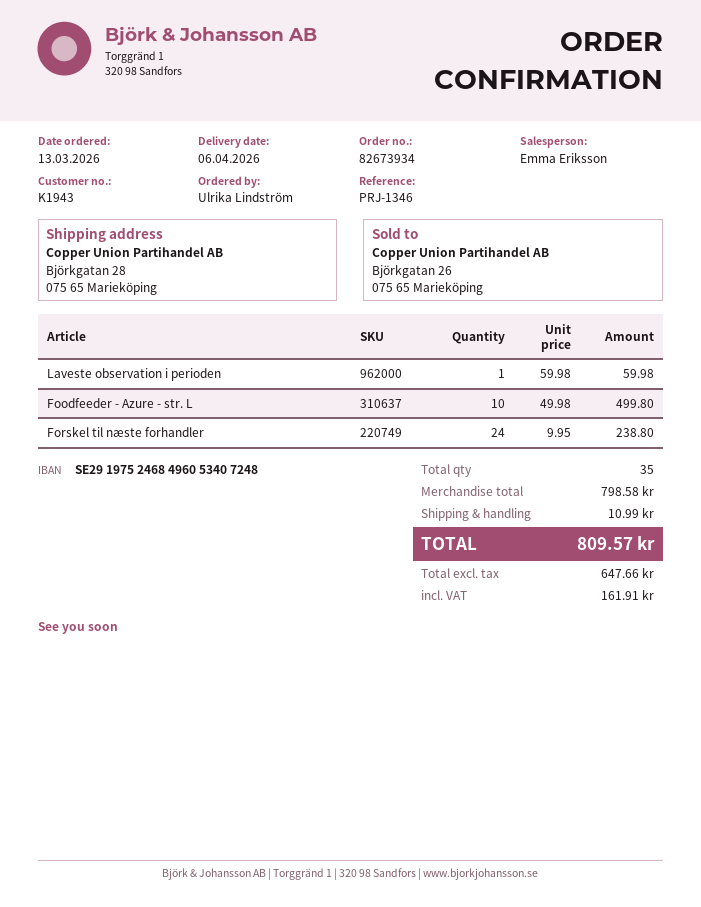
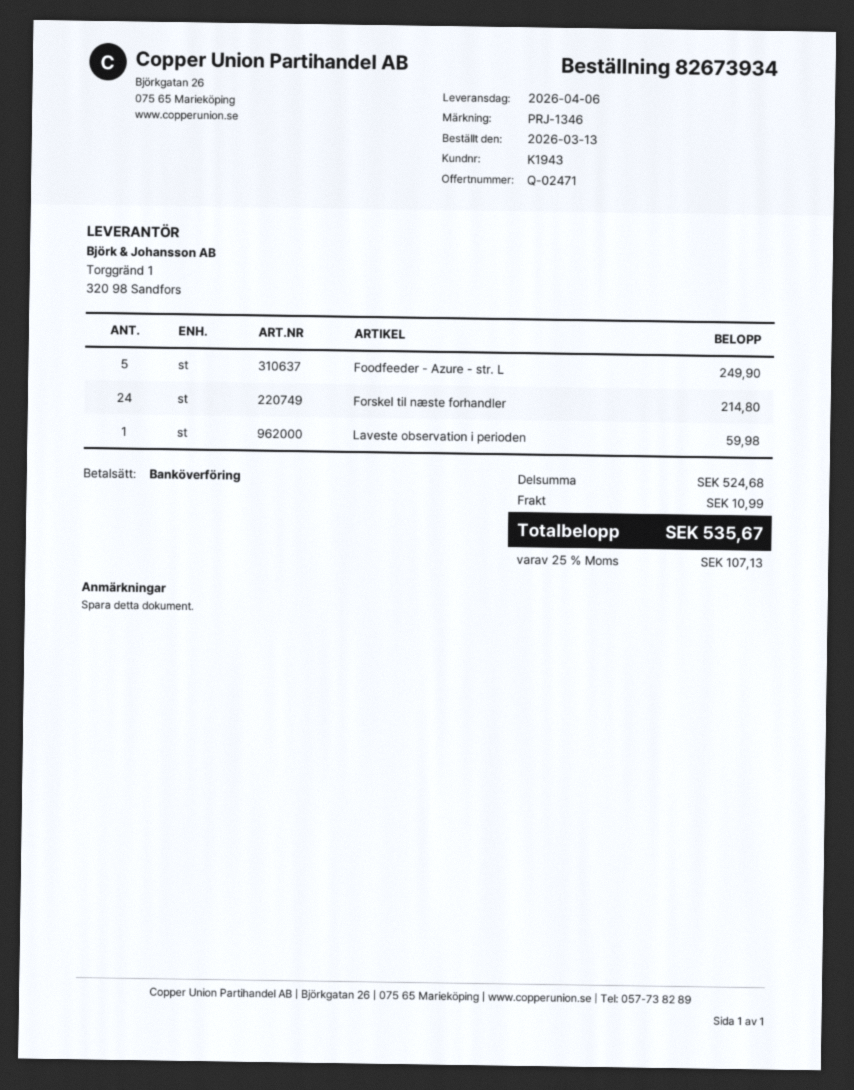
Foodfeeder - Azure - str. L: 10 for 499.80 -> 5 for 249.90
Forskel til næste forhandler: 24 for 238.80 -> 24 for 214.80
subtotal: 798.58 -> 524.68
tax: 161.91 -> 107.13
total: 809.57 -> 535.67

